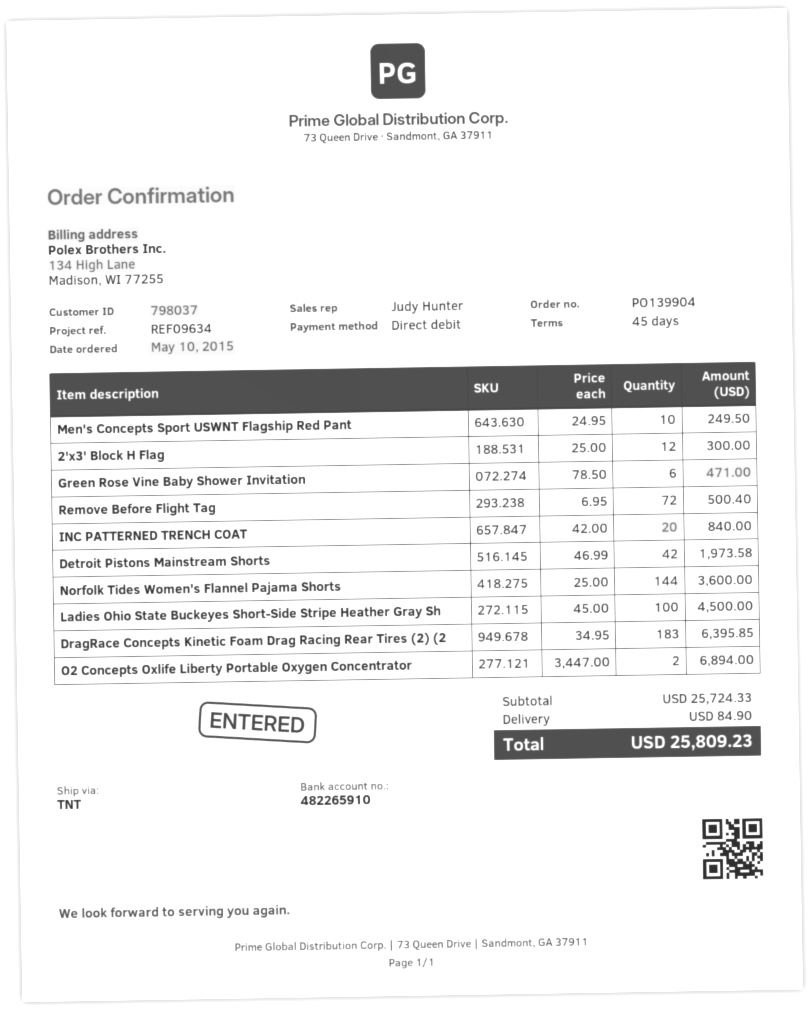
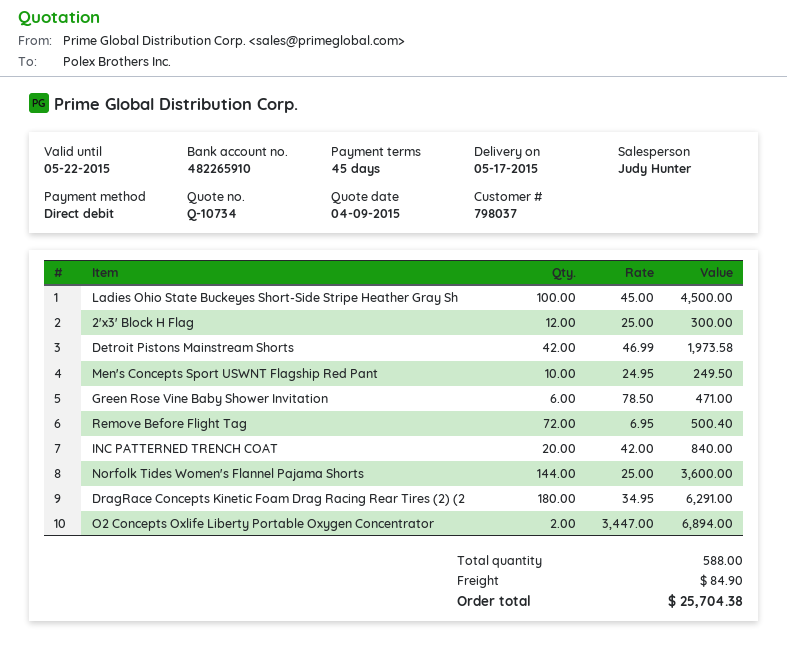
DragRace Concepts Kinetic Foam Drag Racing Rear Tires (2) (2: 183 x 34.95 = 6395.85 -> 180 x 34.95 = 6291.00
total: 25809.23 -> 25704.38

